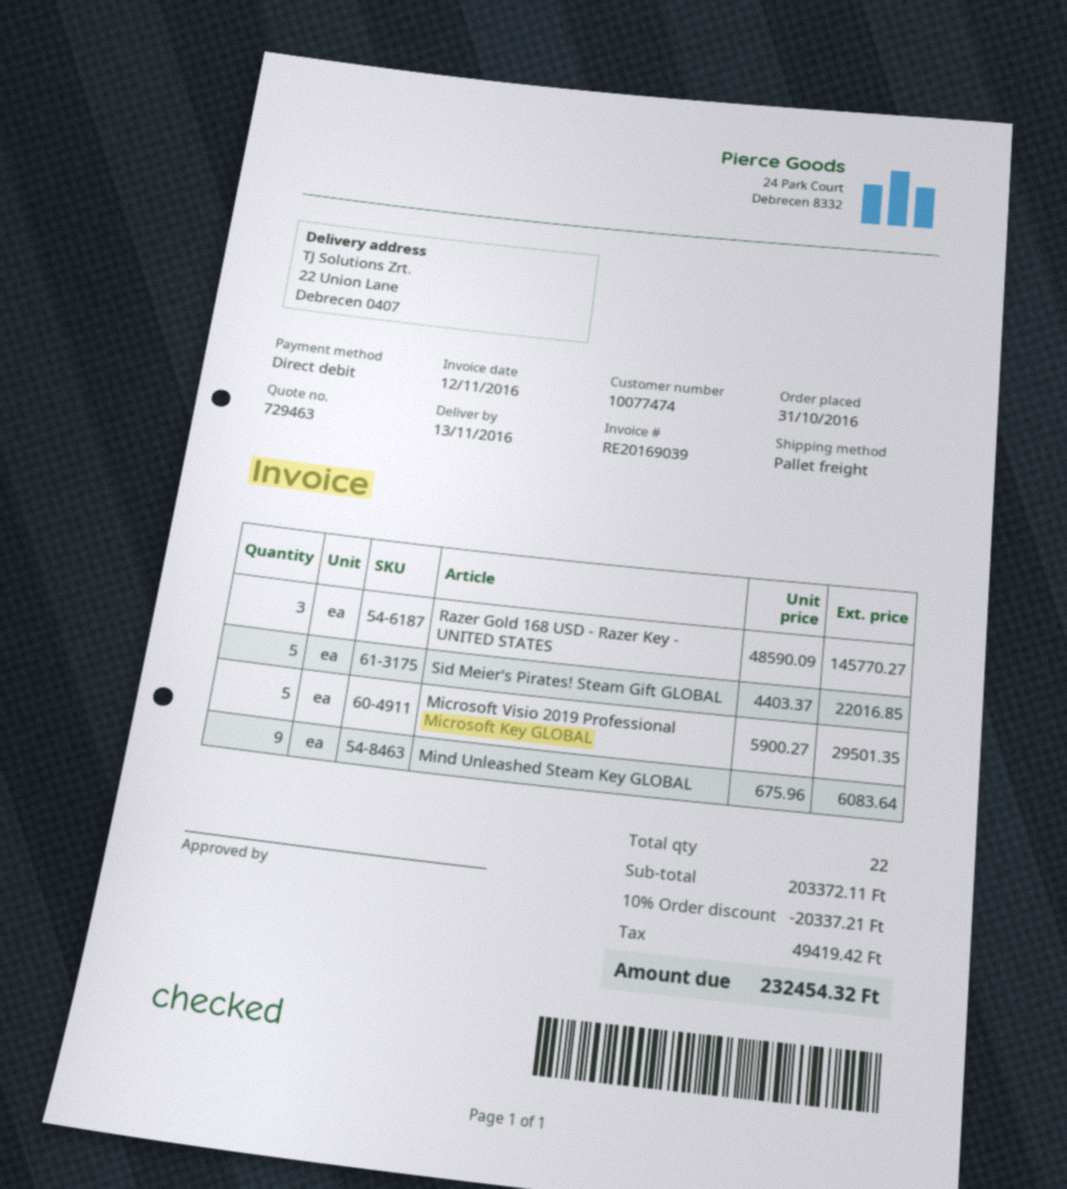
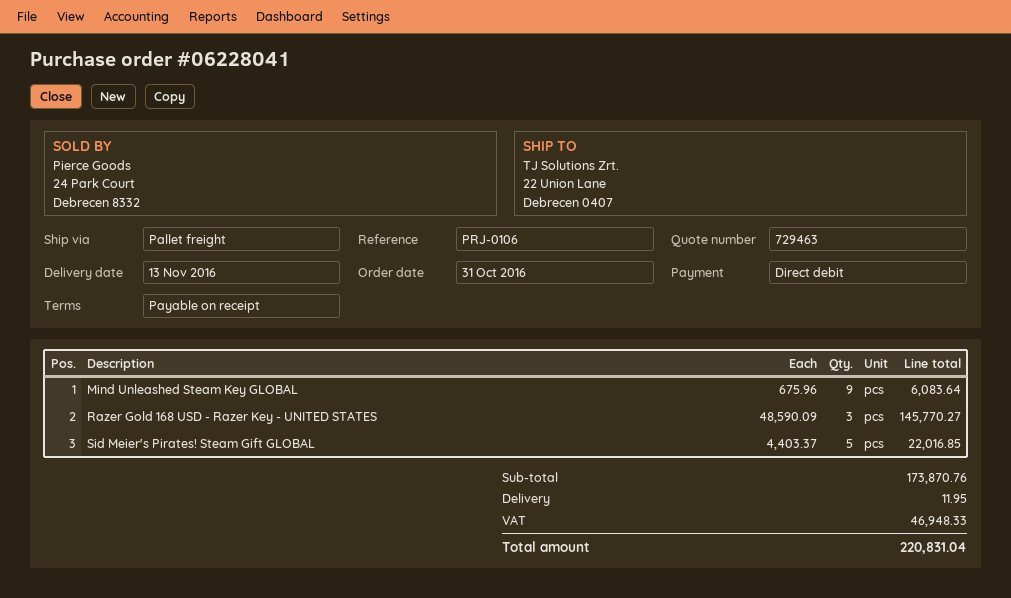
Microsoft Visio 2019 Professional Microsoft Key GLOBAL: 5 x 5900.27 = 29501.35 -> none
subtotal: 203372.11 -> 173870.76
discount: 10% = 20337.21 -> none
shipping: none -> 11.95
tax: 49419.42 -> 46948.33
total: 232454.32 -> 220831.04

